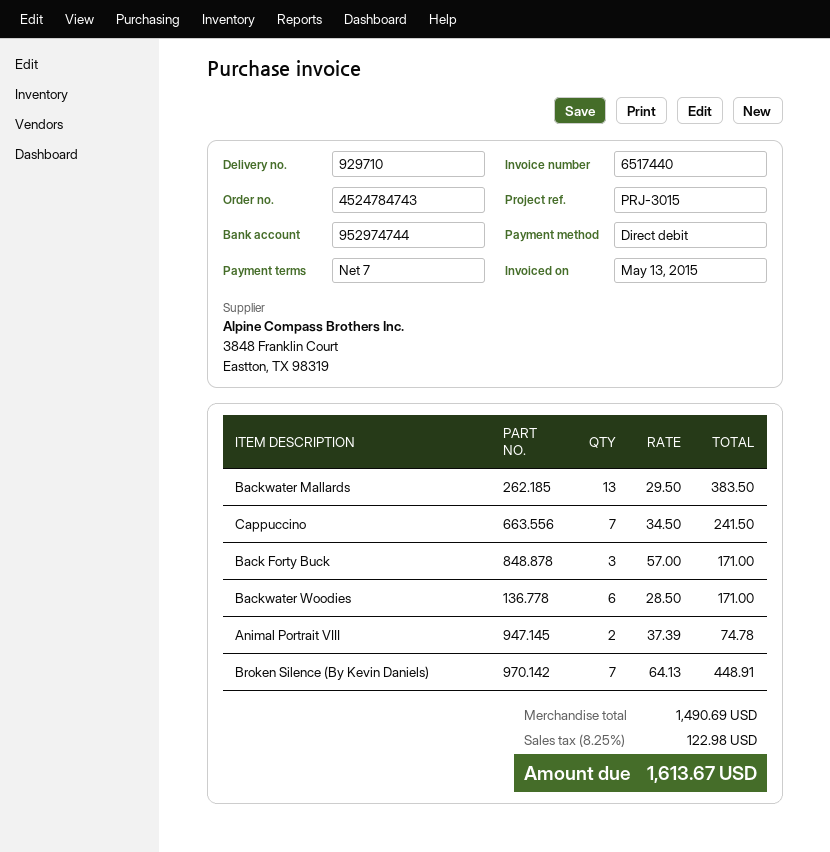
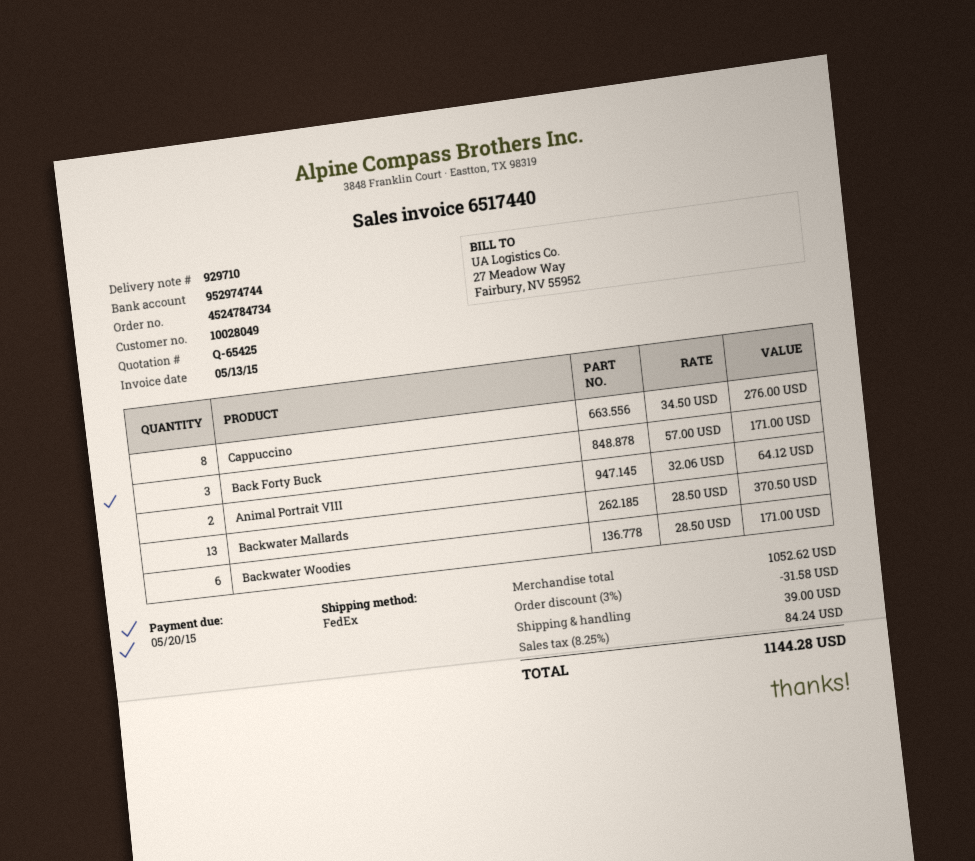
order number: 4524784743 -> 4524784734
Backwater Mallards: 13 x 29.50 = 383.50 -> 13 x 28.50 = 370.50
Cappuccino: 7 x 34.50 = 241.50 -> 8 x 34.50 = 276.00
Animal Portrait VIII: 2 x 37.39 = 74.78 -> 2 x 32.06 = 64.12
Broken Silence (By Kevin Daniels): 7 x 64.13 = 448.91 -> none
subtotal: 1490.69 -> 1052.62
discount: none -> 3% = 31.58
shipping: none -> 39.00
tax: 8.25% = 122.98 -> 8.25% = 84.24
total: 1613.67 -> 1144.28

